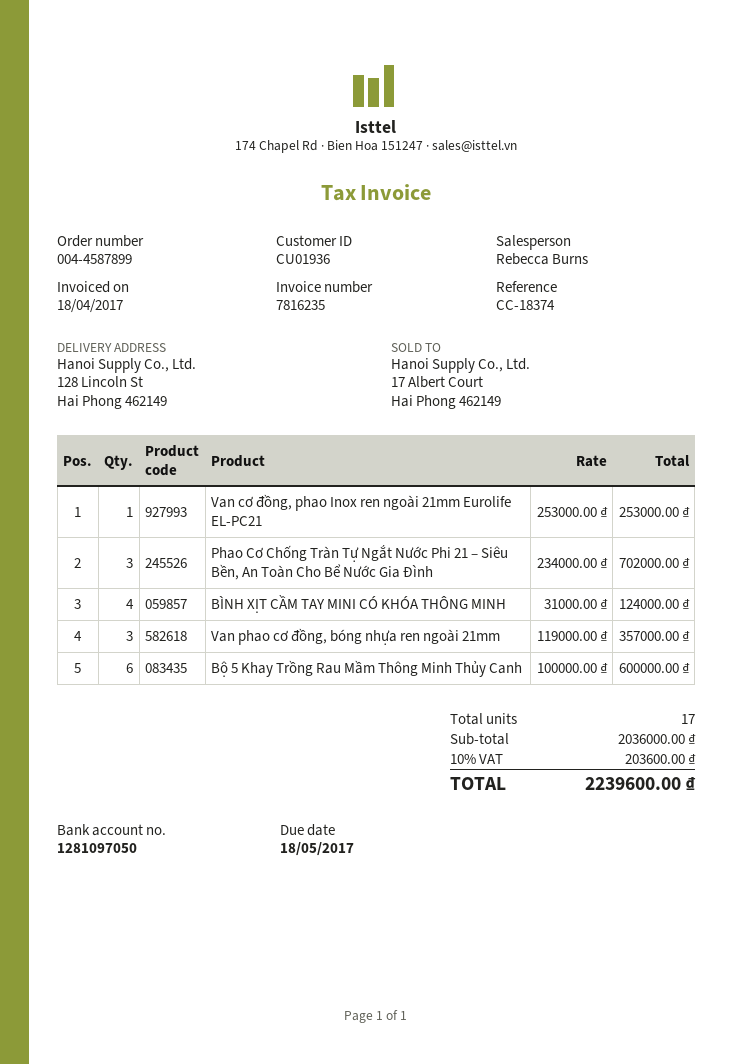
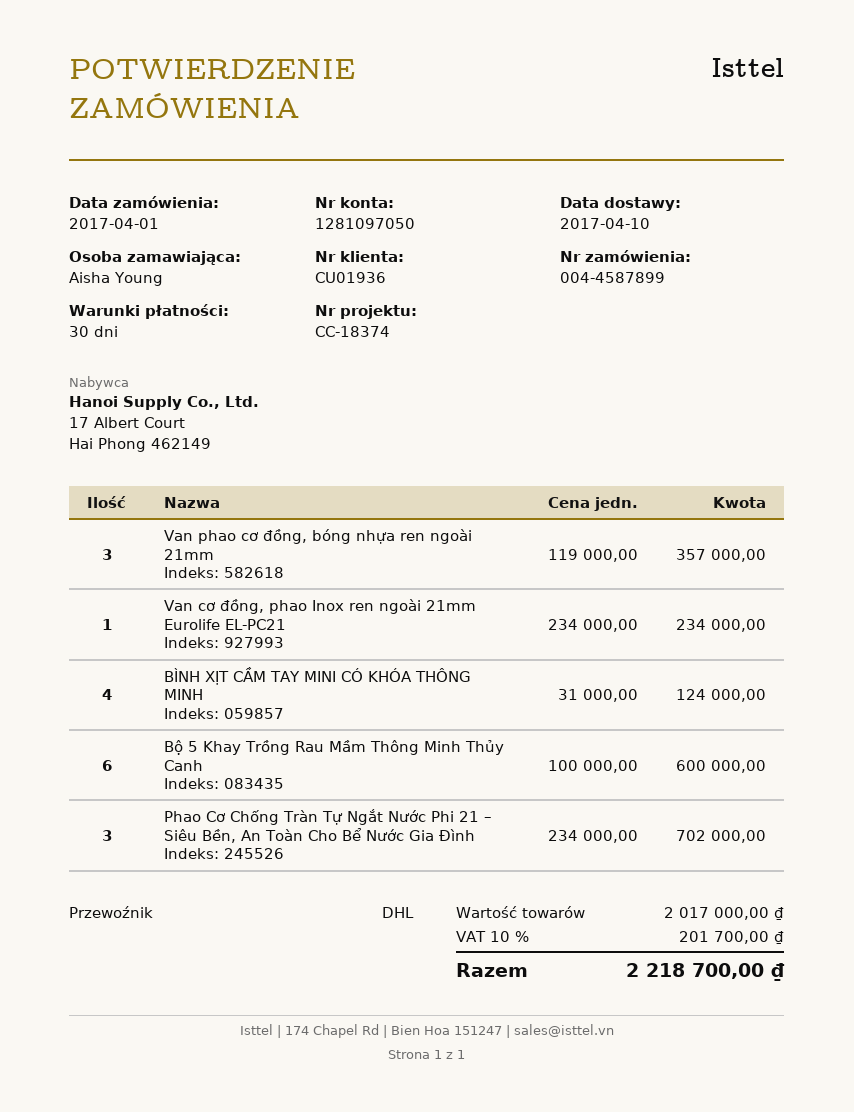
Van cơ đồng, phao Inox ren ngoài 21mm Eurolife EL-PC21: 1 x 253000.00 = 253000.00 -> 1 x 234000.00 = 234000.00
subtotal: 2036000.00 -> 2017000.00
tax: 10% = 203600.00 -> 10% = 201700.00
total: 2239600.00 -> 2218700.00

